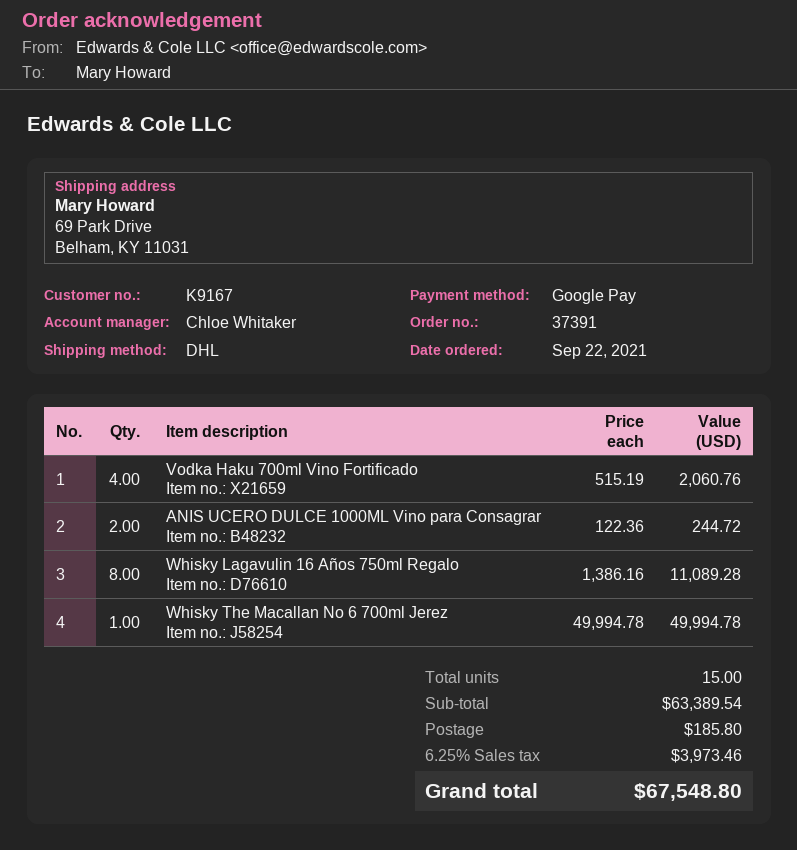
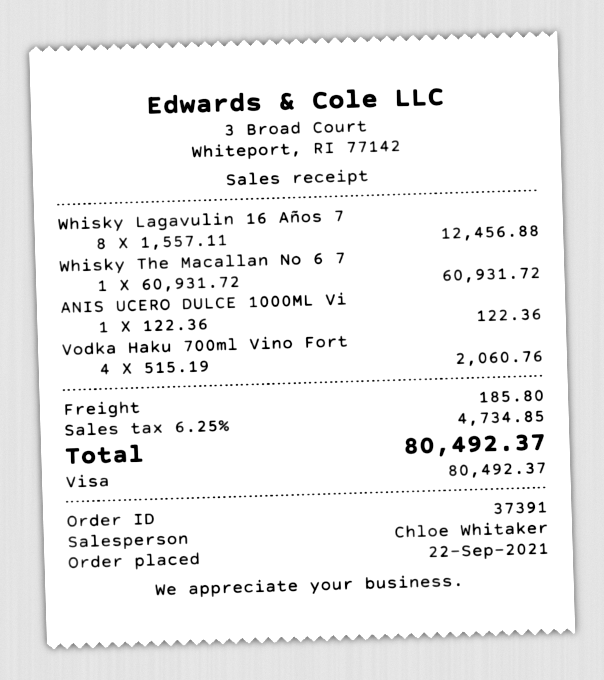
payment method: Google Pay -> Visa
ANIS UCERO DULCE 1000ML Vino para Consagrar: 2 x 122.36 = 244.72 -> 1 x 122.36 = 122.36
Whisky Lagavulin 16 Años 750ml Regalo: 8 x 1386.16 = 11089.28 -> 8 x 1557.11 = 12456.88
Whisky The Macallan No 6 700ml Jerez: 1 x 49994.78 = 49994.78 -> 1 x 60931.72 = 60931.72
tax: 6.25% = 3973.46 -> 6.25% = 4734.85
total: 67548.80 -> 80492.37

